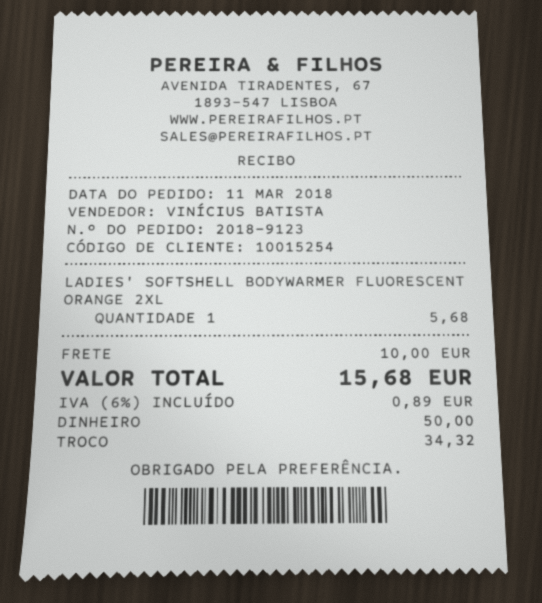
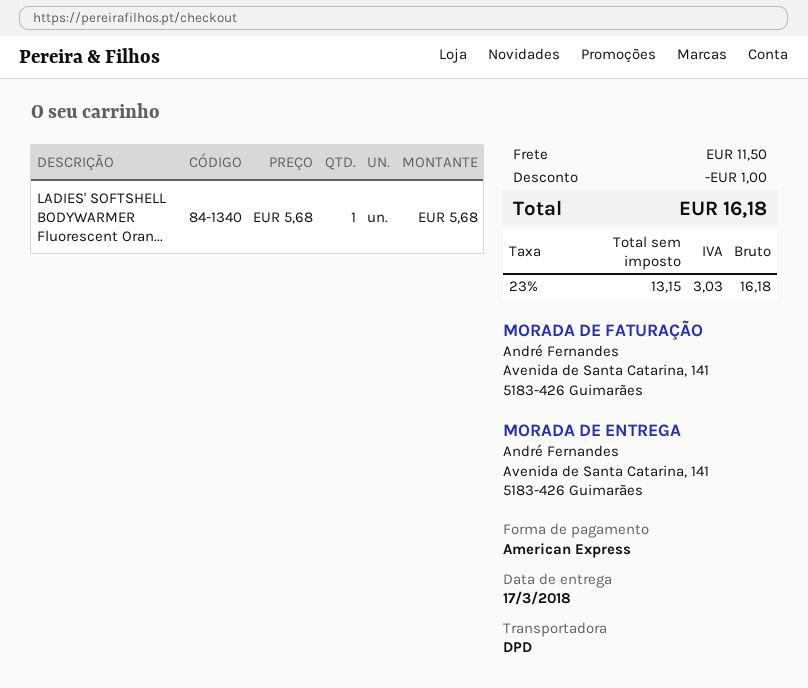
payment method: cash -> American Express
discount: none -> 1.00
shipping: 10.00 -> 11.50
tax: 6% = 0.89 -> 23% = 3.03
total: 15.68 -> 16.18

